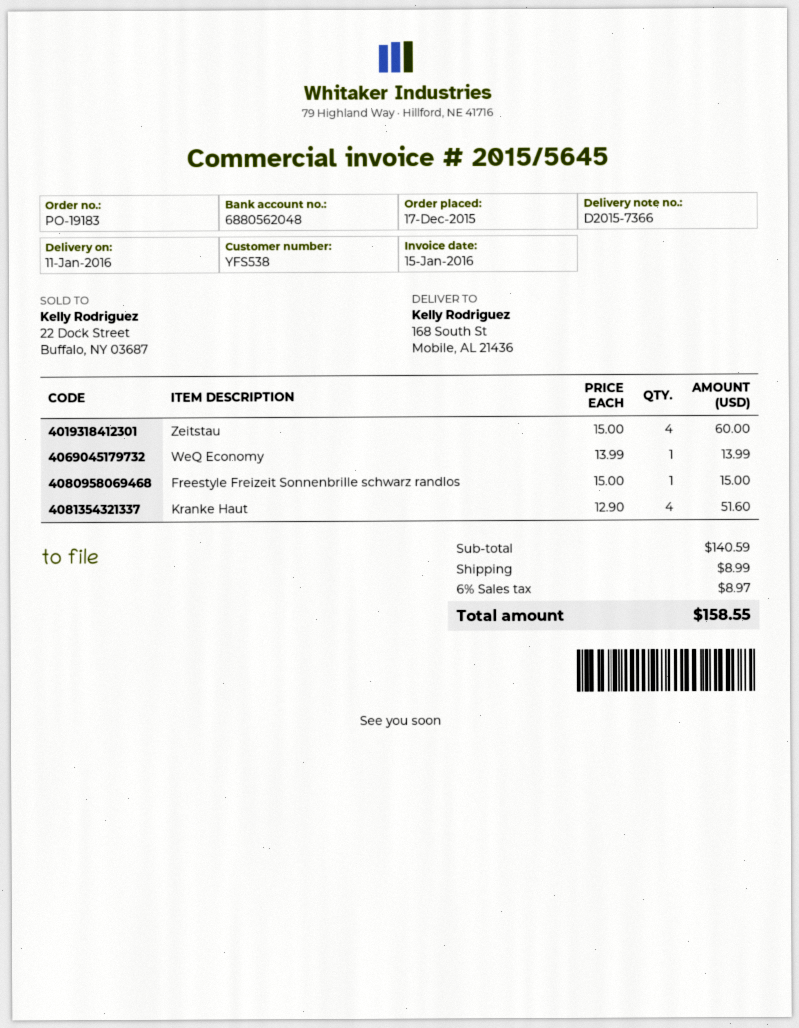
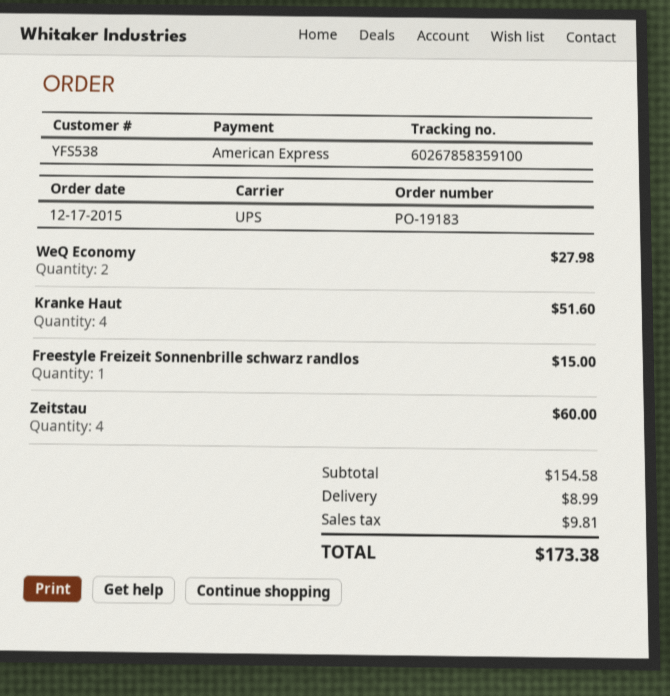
WeQ Economy: 1 for 13.99 -> 2 for 27.98
subtotal: 140.59 -> 154.58
tax: 8.97 -> 9.81
total: 158.55 -> 173.38

